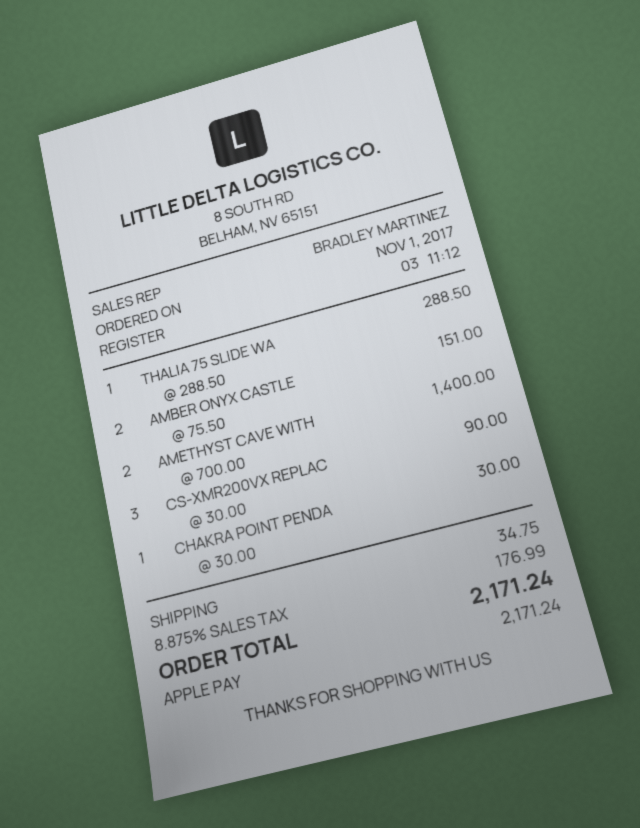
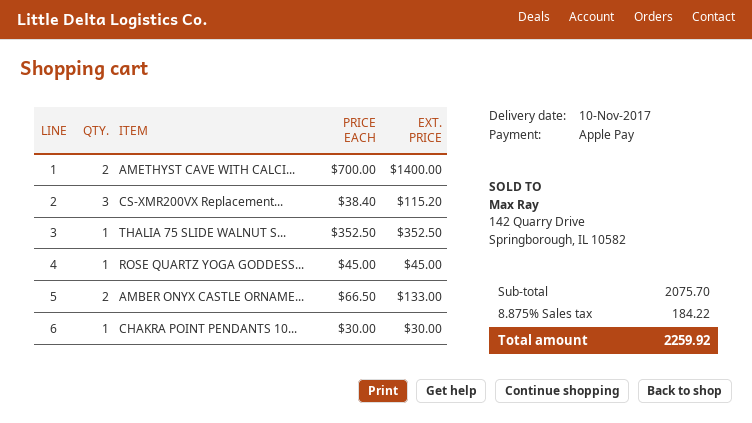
THALIA 75 SLIDE WA: 1 x 288.50 = 288.50 -> 1 x 352.50 = 352.50
AMBER ONYX CASTLE: 2 x 75.50 = 151.00 -> 2 x 66.50 = 133.00
CS-XMR200VX REPLAC: 3 x 30.00 = 90.00 -> 3 x 38.40 = 115.20
ROSE QUARTZ YOGA GODDESS...: none -> 1 x 45.00 = 45.00
shipping: 34.75 -> none
tax: 8.875% = 176.99 -> 8.875% = 184.22
total: 2171.24 -> 2259.92

